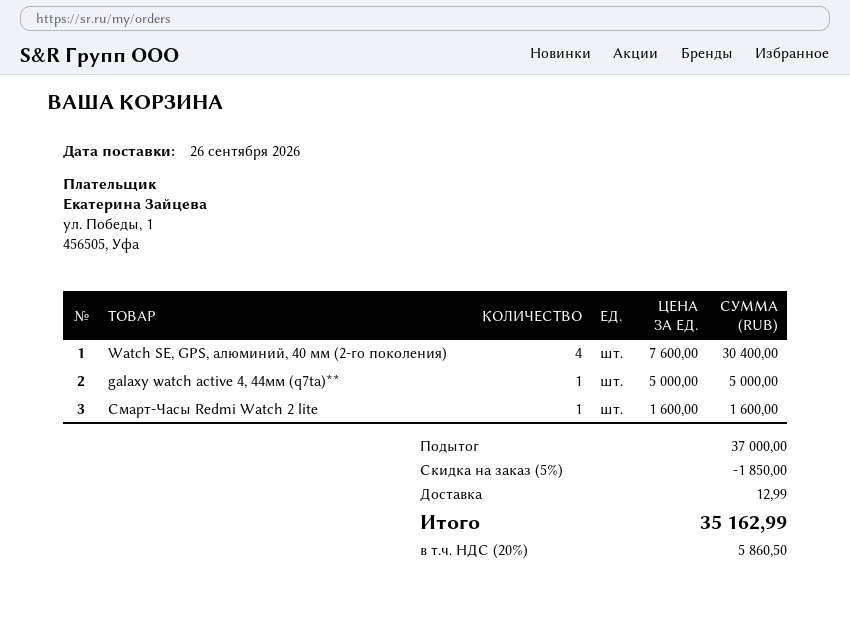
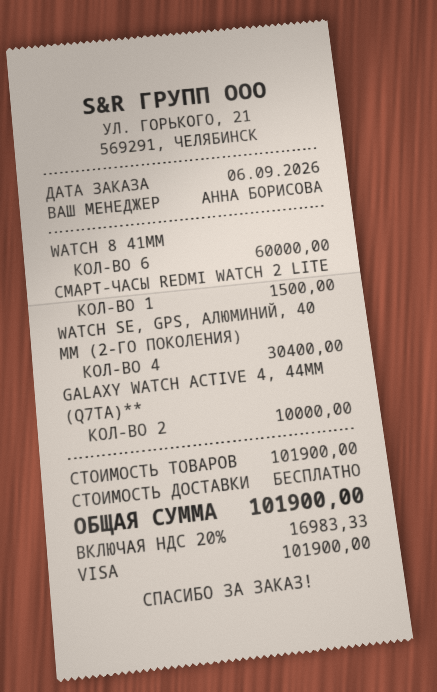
galaxy watch active 4, 44мм (q7ta)**: 1 for 5000.00 -> 2 for 10000.00
Смарт-Часы Redmi Watch 2 lite: 1 for 1600.00 -> 1 for 1500.00
WATCH 8 41MM: none -> 6 for 60000.00
subtotal: 37000.00 -> 101900.00
discount: 5% = 1850.00 -> none
shipping: 12.99 -> 0.00
tax: 20% = 5860.50 -> 20% = 16983.33
total: 35162.99 -> 101900.00

